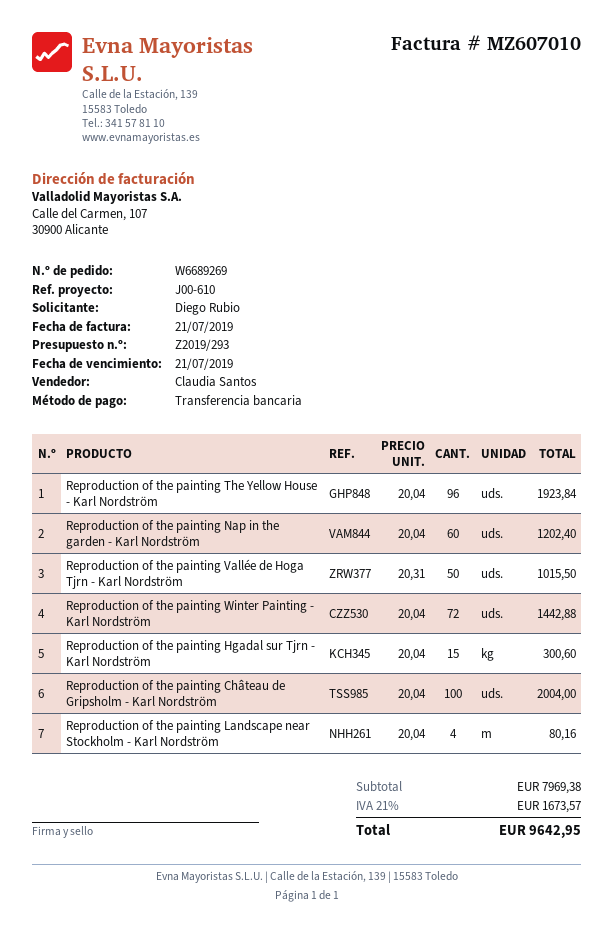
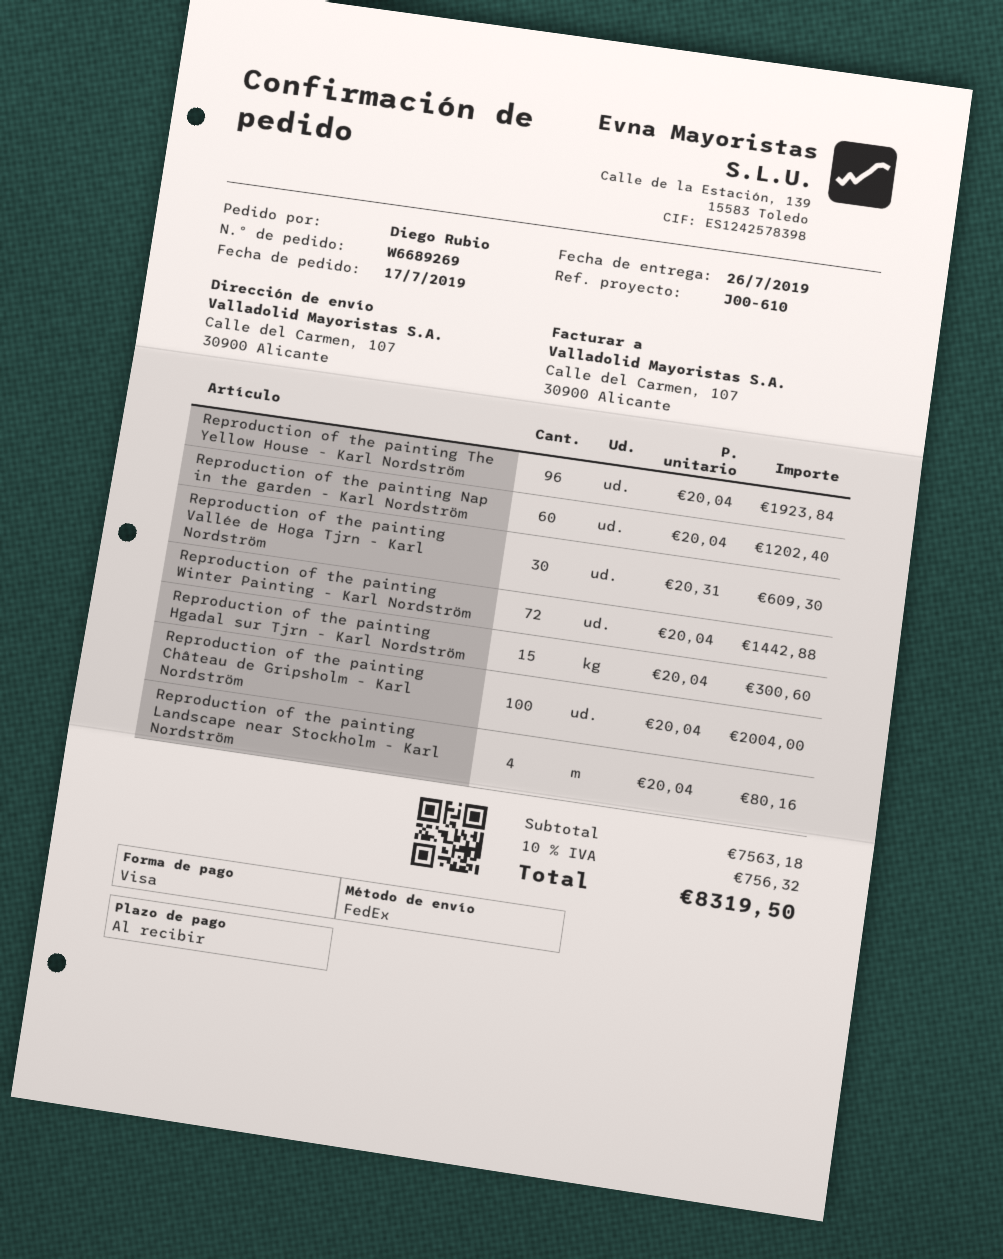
payment method: bank transfer -> Visa
Reproduction of the painting Vallée de Hoga Tjrn - Karl Nordström: 50 x 20.31 = 1015.50 -> 30 x 20.31 = 609.30
subtotal: 7969.38 -> 7563.18
tax: 21% = 1673.57 -> 10% = 756.32
total: 9642.95 -> 8319.50

